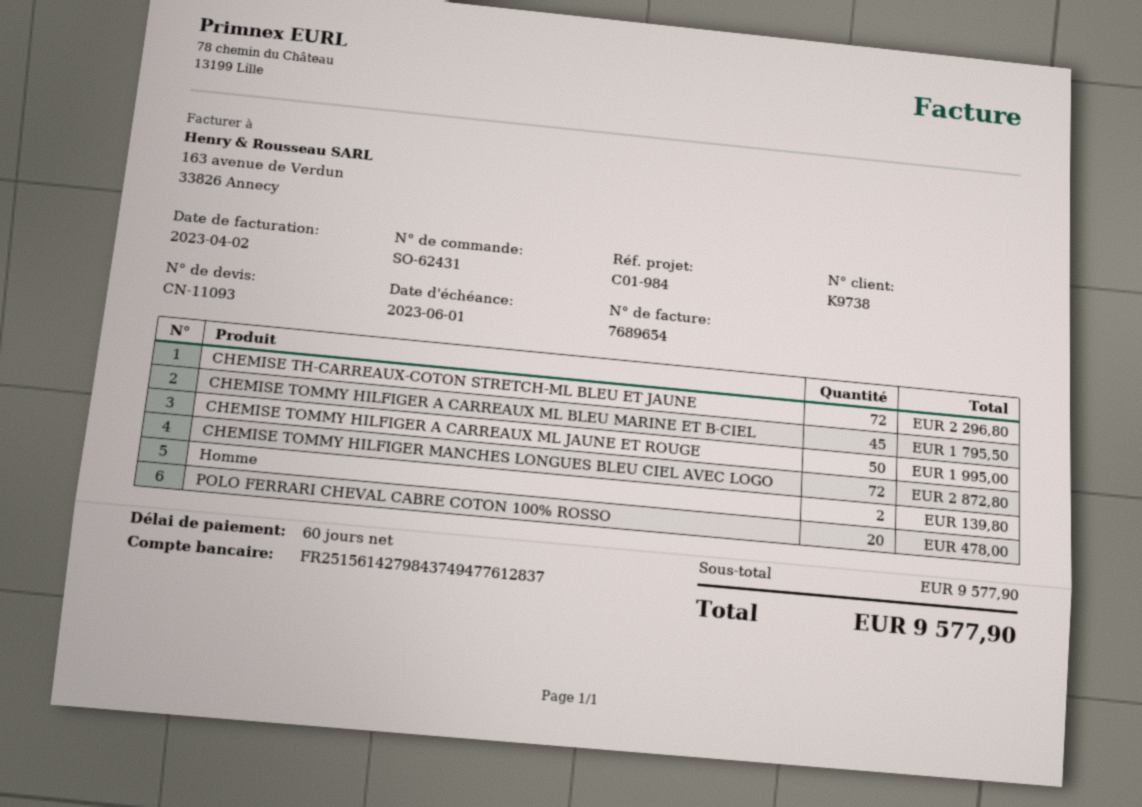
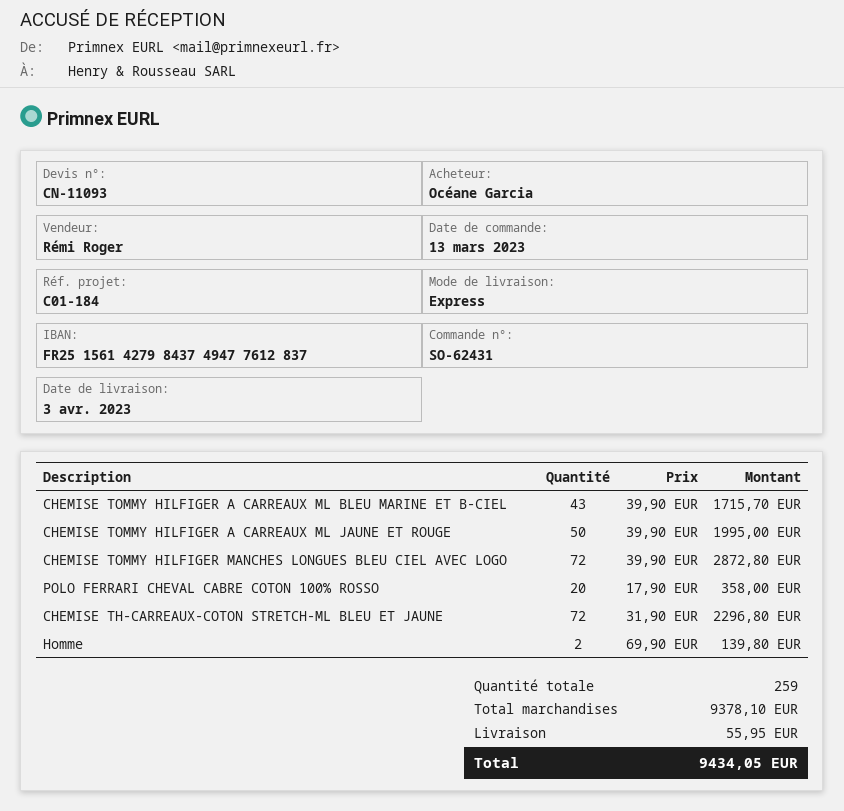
reference: C01-984 -> C01-184
CHEMISE TOMMY HILFIGER A CARREAUX ML BLEU MARINE ET B-CIEL: 45 for 1795.50 -> 43 for 1715.70
POLO FERRARI CHEVAL CABRE COTON 100% ROSSO: 20 for 478.00 -> 20 for 358.00
subtotal: 9577.90 -> 9378.10
shipping: none -> 55.95
total: 9577.90 -> 9434.05

